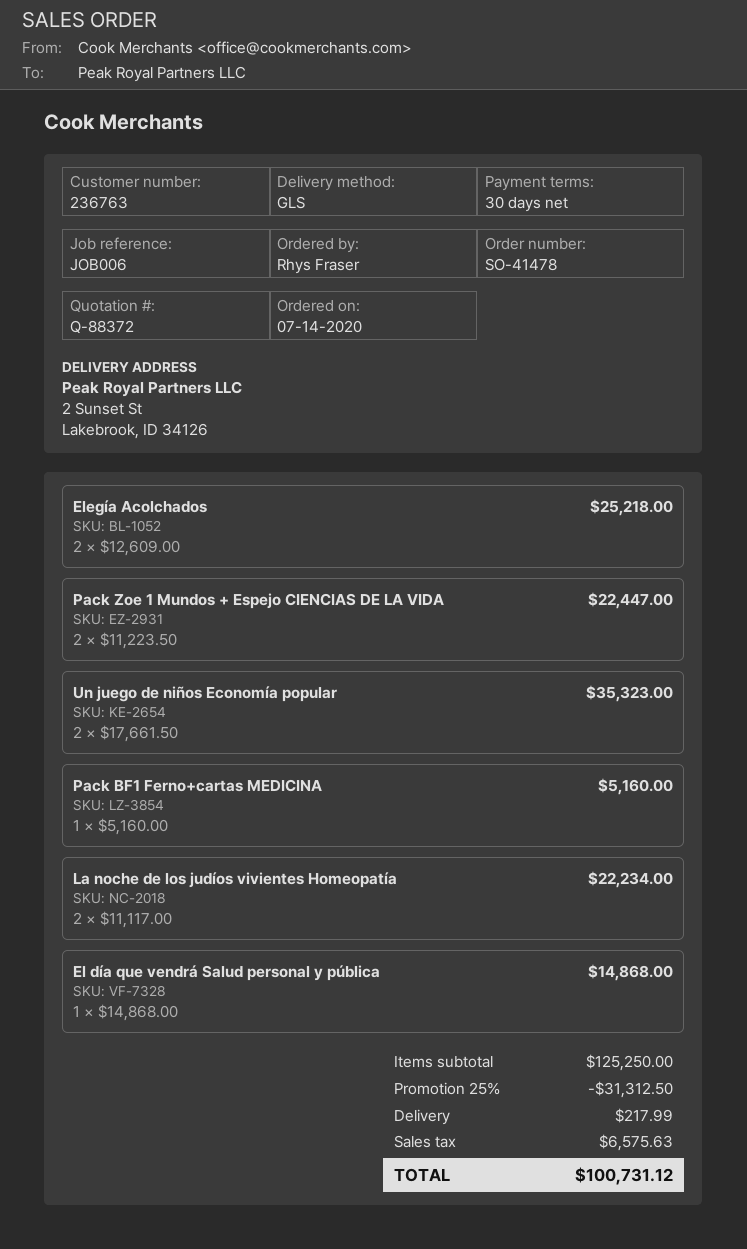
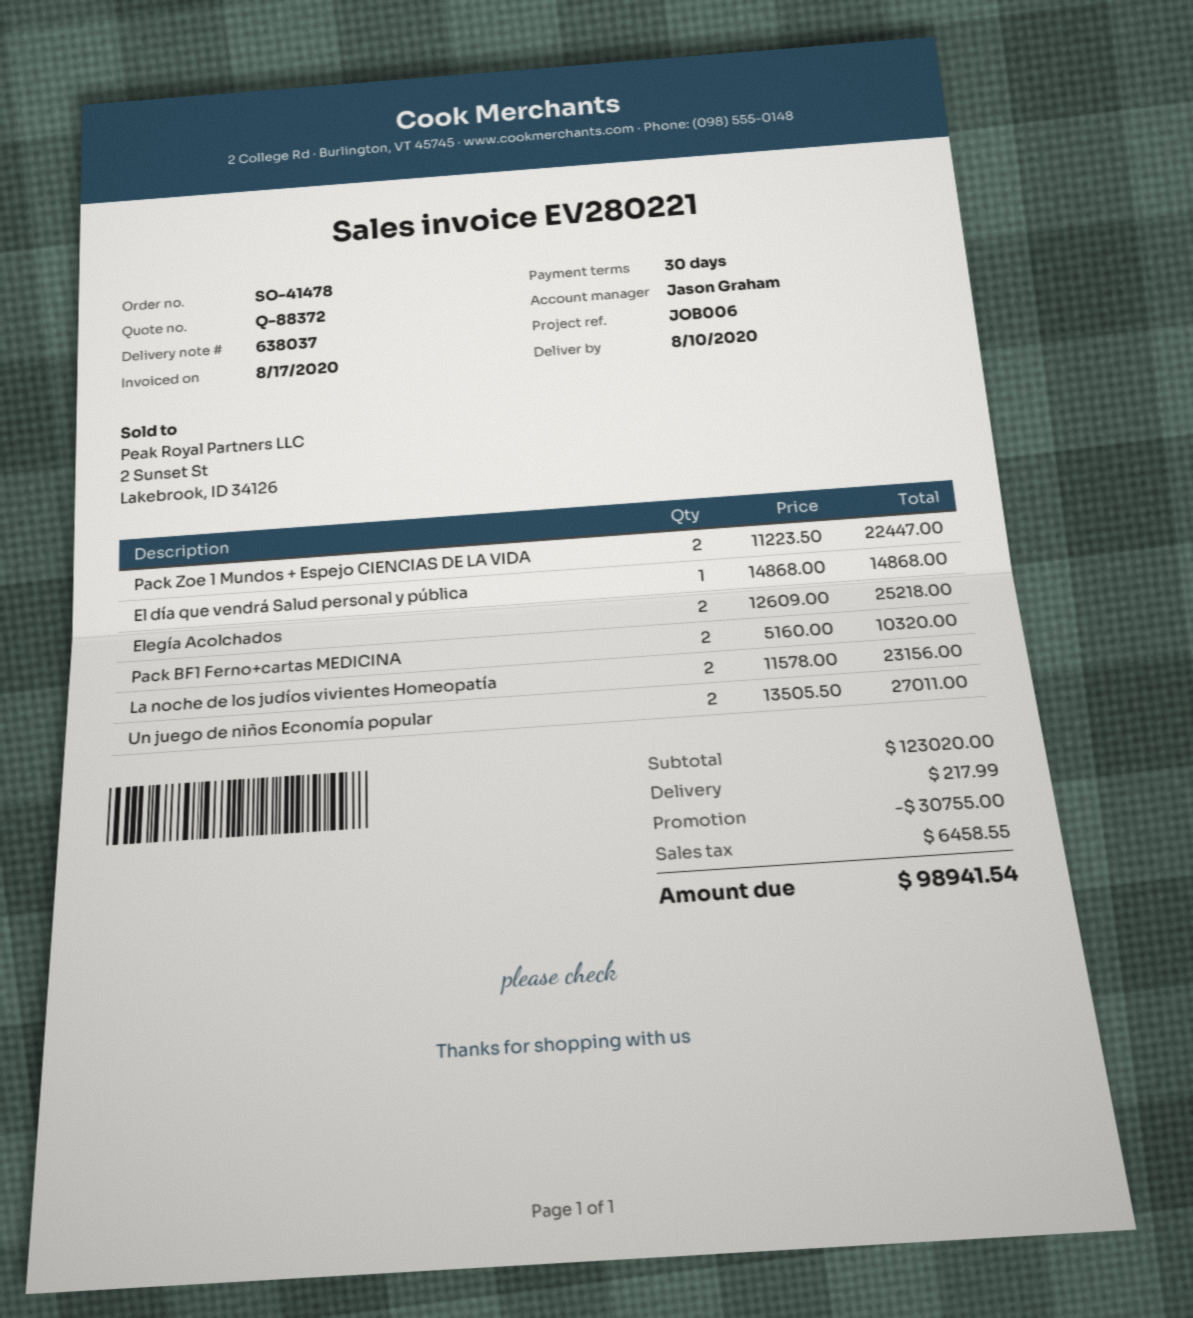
Un juego de niños Economía popular: 2 x 17661.50 = 35323.00 -> 2 x 13505.50 = 27011.00
Pack BF1 Ferno+cartas MEDICINA: 1 x 5160.00 = 5160.00 -> 2 x 5160.00 = 10320.00
La noche de los judíos vivientes Homeopatía: 2 x 11117.00 = 22234.00 -> 2 x 11578.00 = 23156.00
subtotal: 125250.00 -> 123020.00
discount: 31312.50 -> 30755.00
tax: 6575.63 -> 6458.55
total: 100731.12 -> 98941.54

